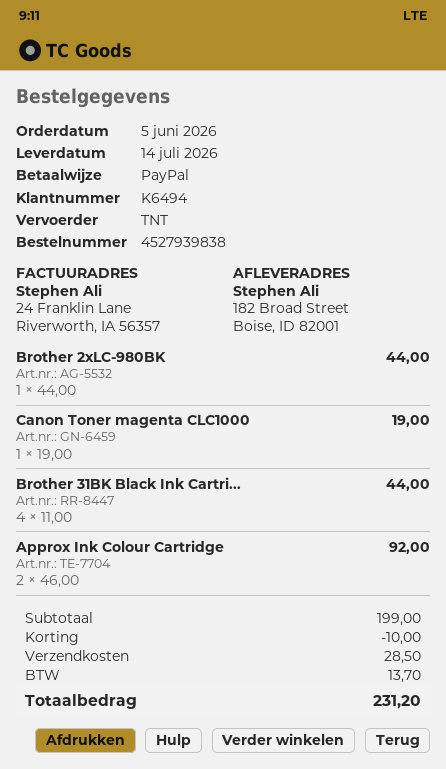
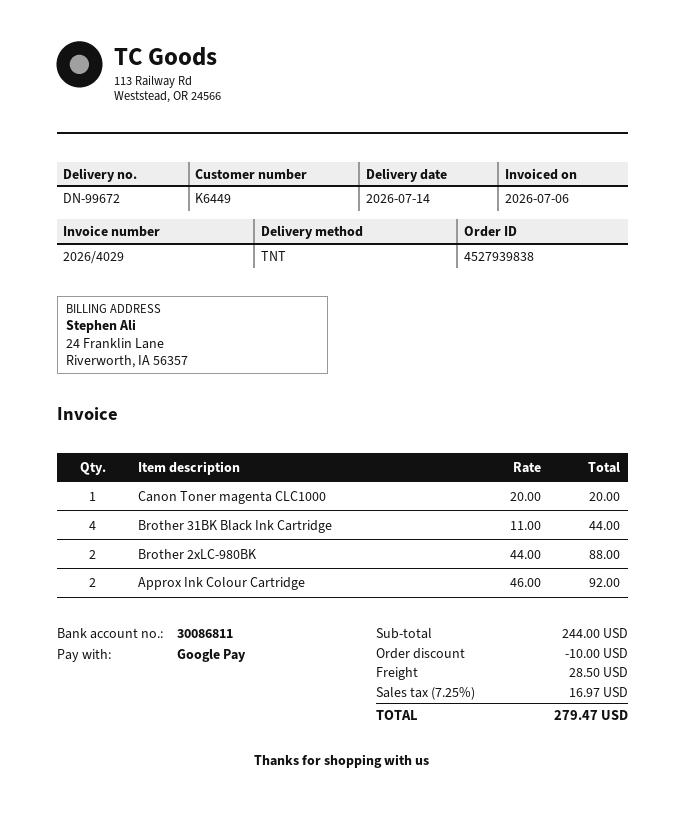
customer number: K6494 -> K6449
payment method: PayPal -> Google Pay
Brother 2xLC-980BK: 1 x 44.00 = 44.00 -> 2 x 44.00 = 88.00
Canon Toner magenta CLC1000: 1 x 19.00 = 19.00 -> 1 x 20.00 = 20.00
subtotal: 199.00 -> 244.00
tax: 13.70 -> 16.97
total: 231.20 -> 279.47

